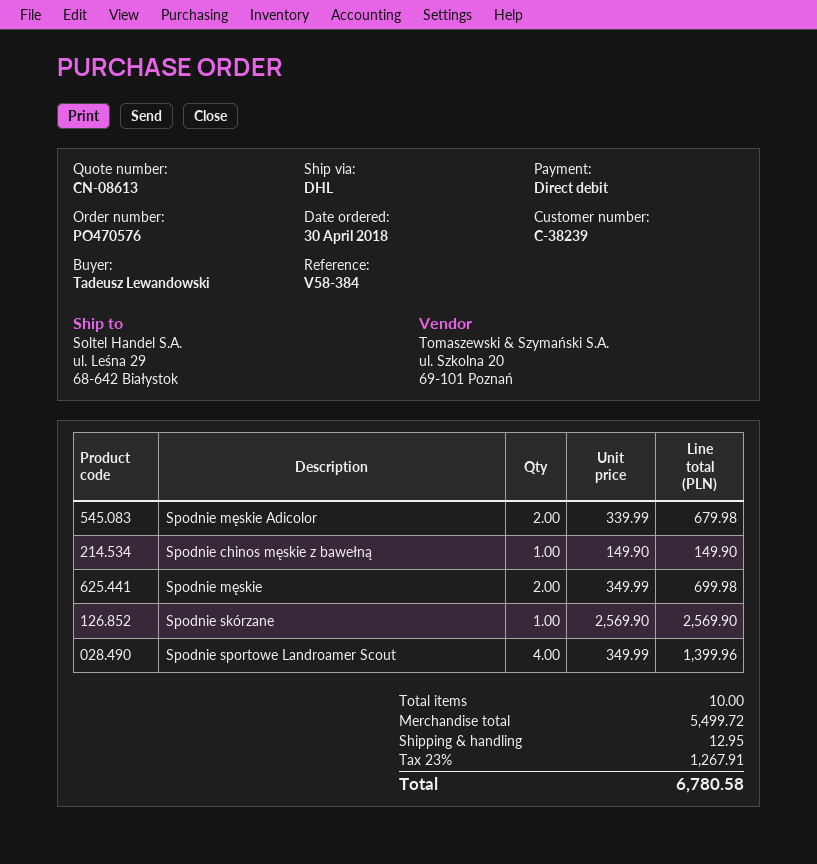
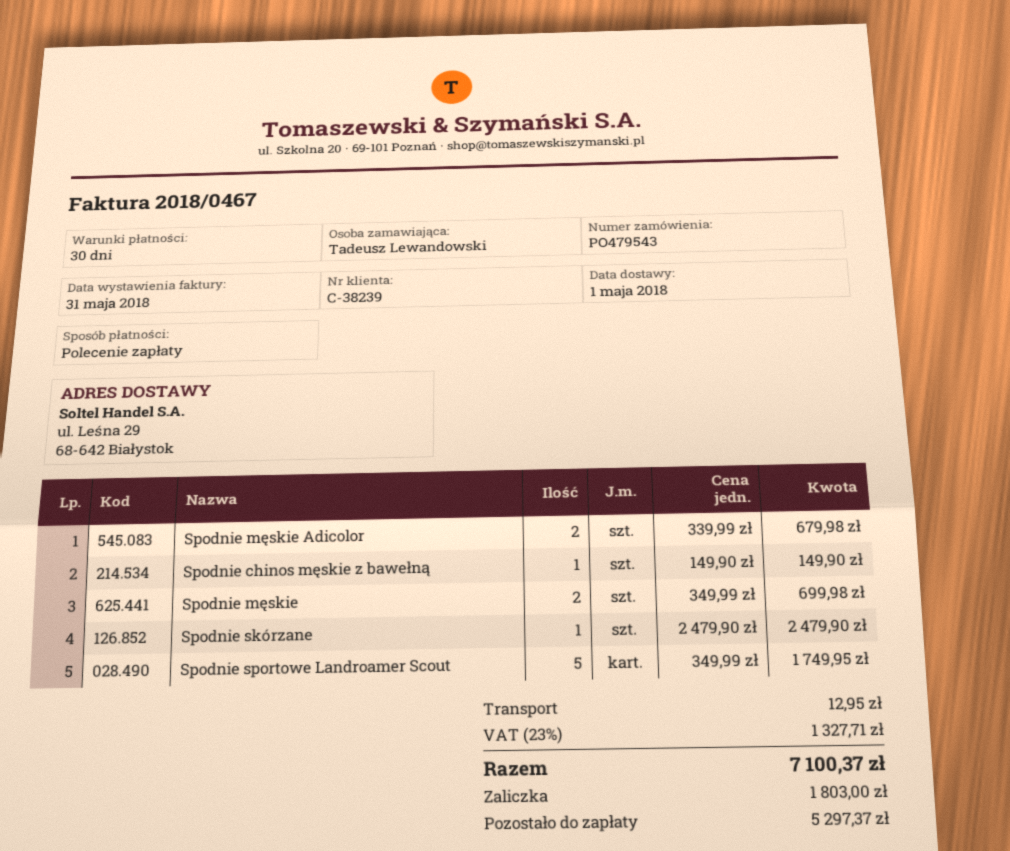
order number: PO470576 -> PO479543
Spodnie skórzane: 1 x 2569.90 = 2569.90 -> 1 x 2479.90 = 2479.90
Spodnie sportowe Landroamer Scout: 4 x 349.99 = 1399.96 -> 5 x 349.99 = 1749.95
tax: 23% = 1267.91 -> 23% = 1327.71
total: 6780.58 -> 7100.37

